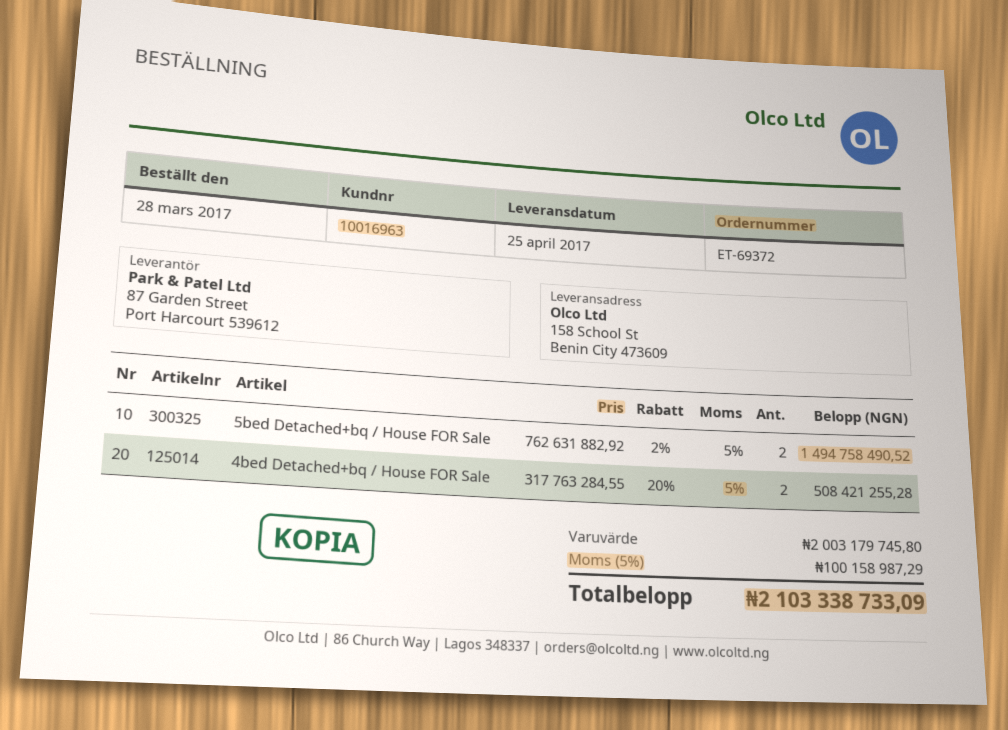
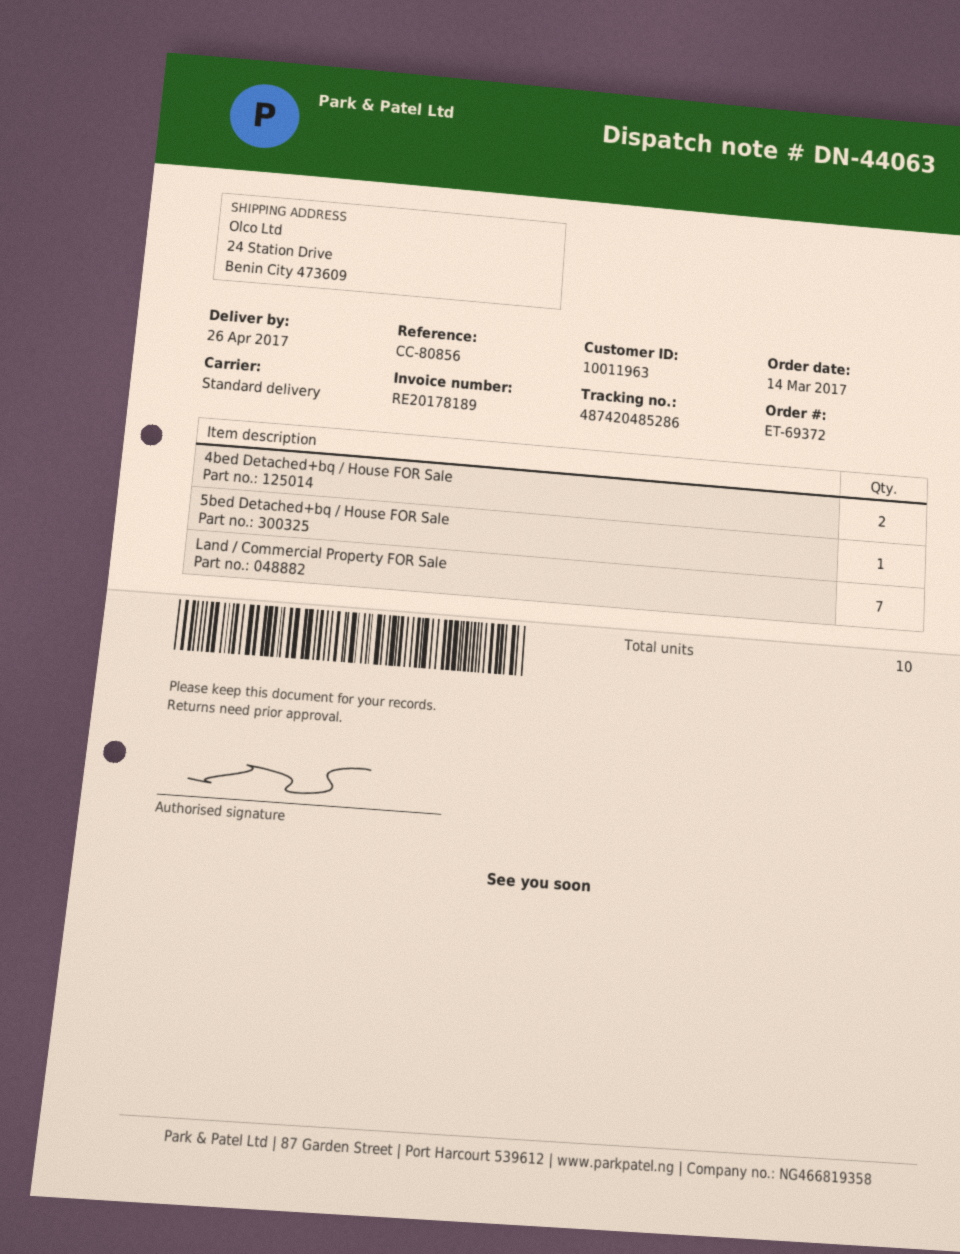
order date: 2017-03-28 -> 2017-03-14
delivery date: 2017-04-25 -> 2017-04-26
customer number: 10016963 -> 10011963
ship to: 158 School St, Benin City 473609 -> 24 Station Drive, Benin City 473609
5bed Detached+bq / House FOR Sale: 2 -> 1
Land / Commercial Property FOR Sale: none -> 7

